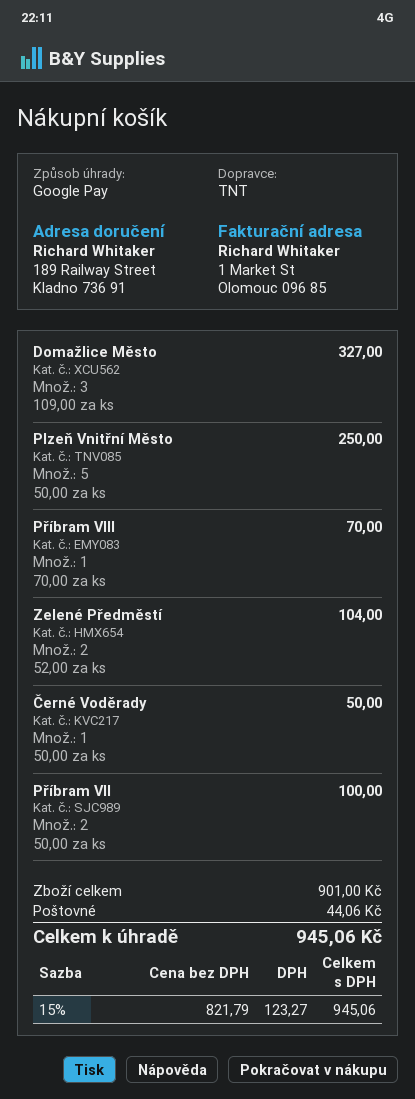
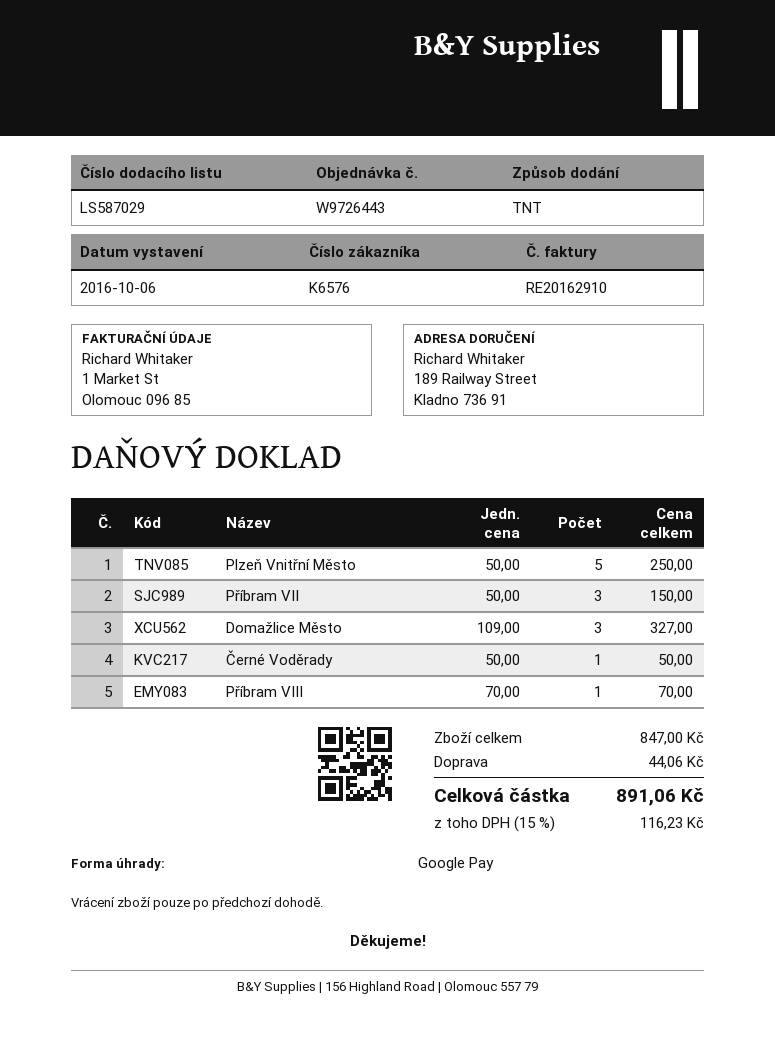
Zelené Předměstí: 2 x 52.00 = 104.00 -> none
Příbram VII: 2 x 50.00 = 100.00 -> 3 x 50.00 = 150.00
subtotal: 901.00 -> 847.00
tax: 15% = 123.27 -> 15% = 116.23
total: 945.06 -> 891.06

